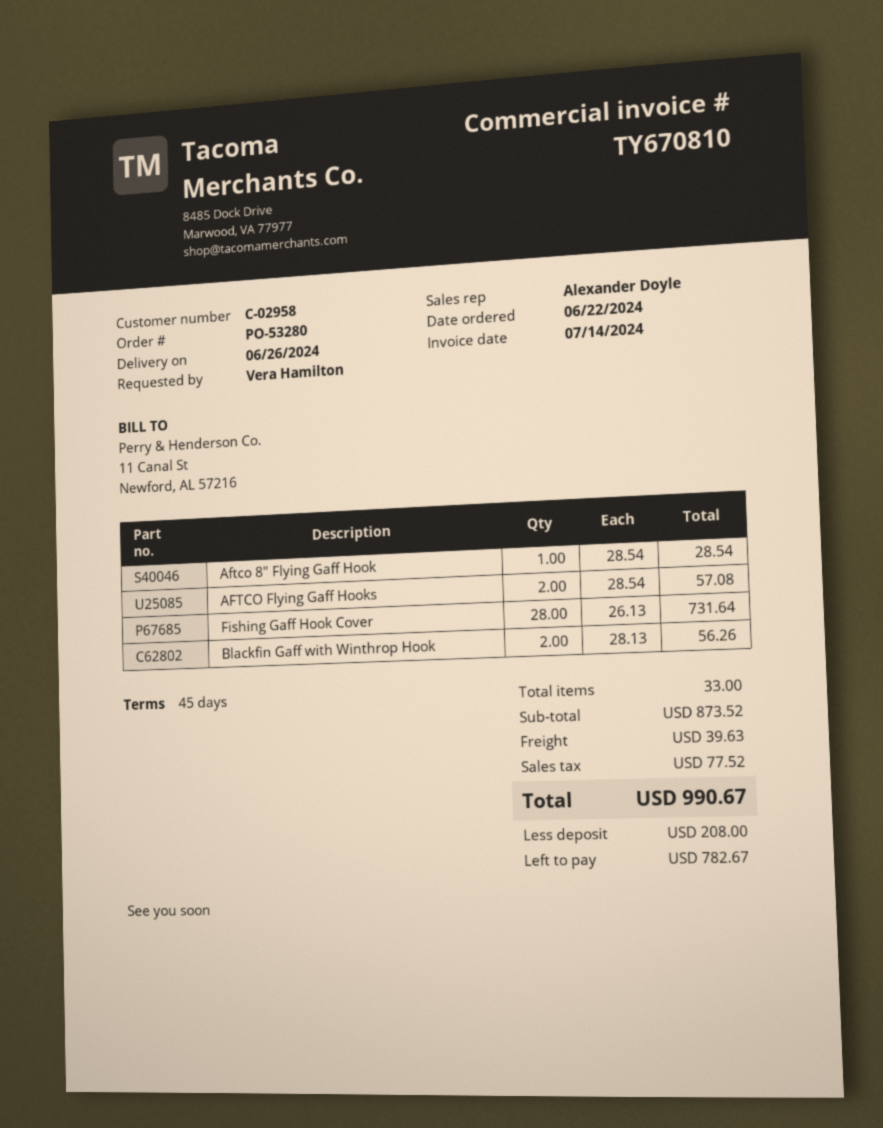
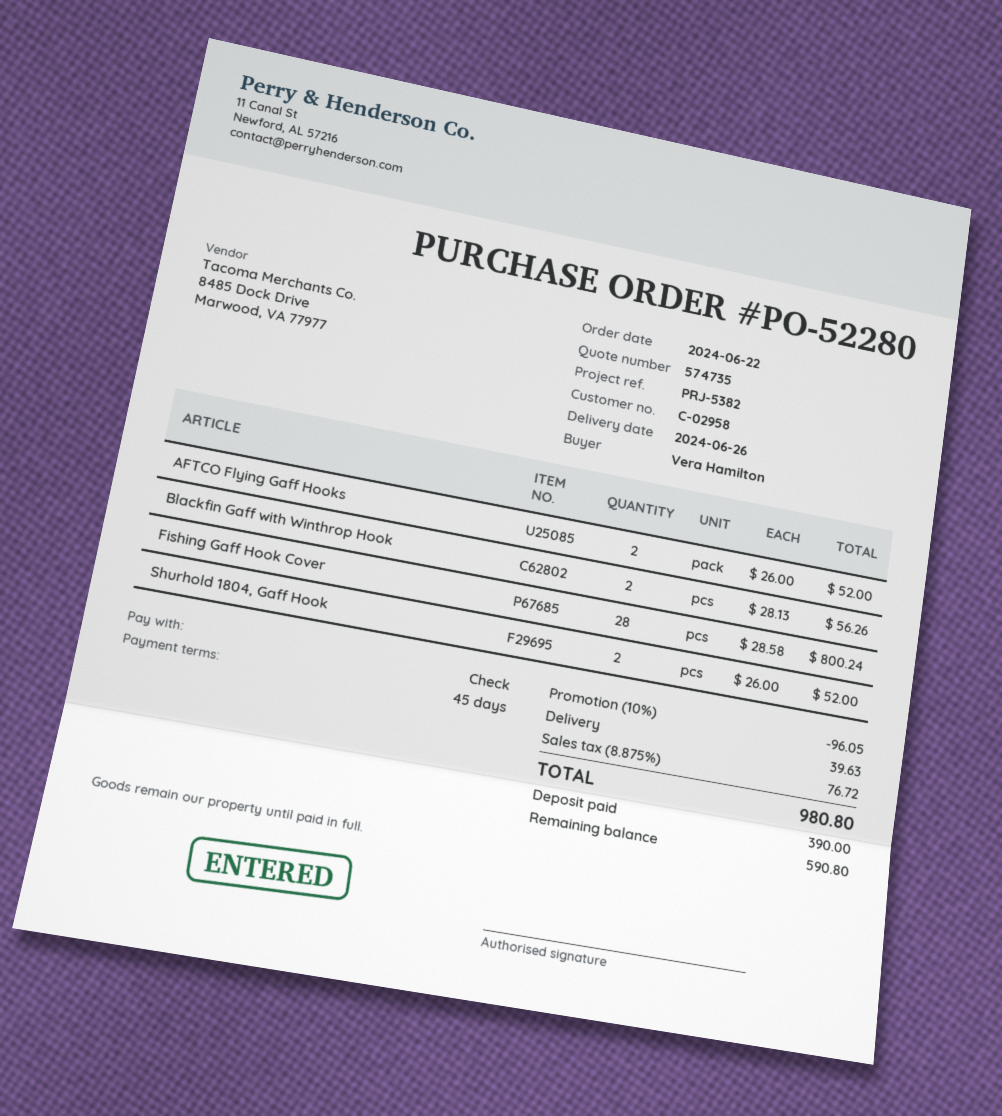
order number: PO-53280 -> PO-52280
Aftco 8" Flying Gaff Hook: 1 x 28.54 = 28.54 -> none
AFTCO Flying Gaff Hooks: 2 x 28.54 = 57.08 -> 2 x 26.00 = 52.00
Fishing Gaff Hook Cover: 28 x 26.13 = 731.64 -> 28 x 28.58 = 800.24
Shurhold 1804, Gaff Hook: none -> 2 x 26.00 = 52.00
discount: none -> 10% = 96.05
tax: 77.52 -> 76.72
total: 990.67 -> 980.80
deposit: 208.00 -> 390.00
balance: 782.67 -> 590.80

